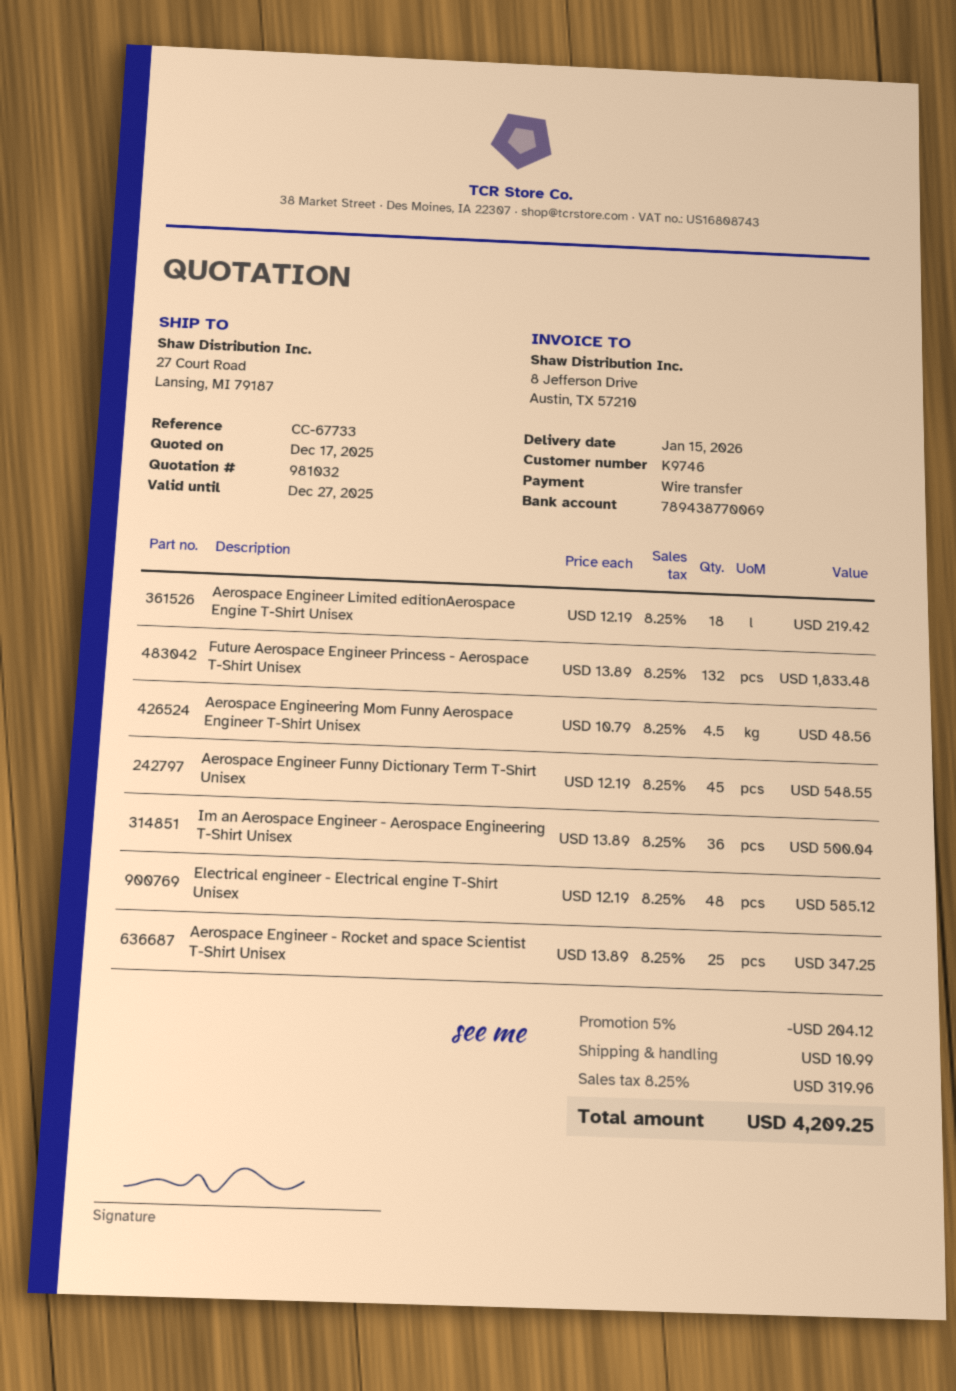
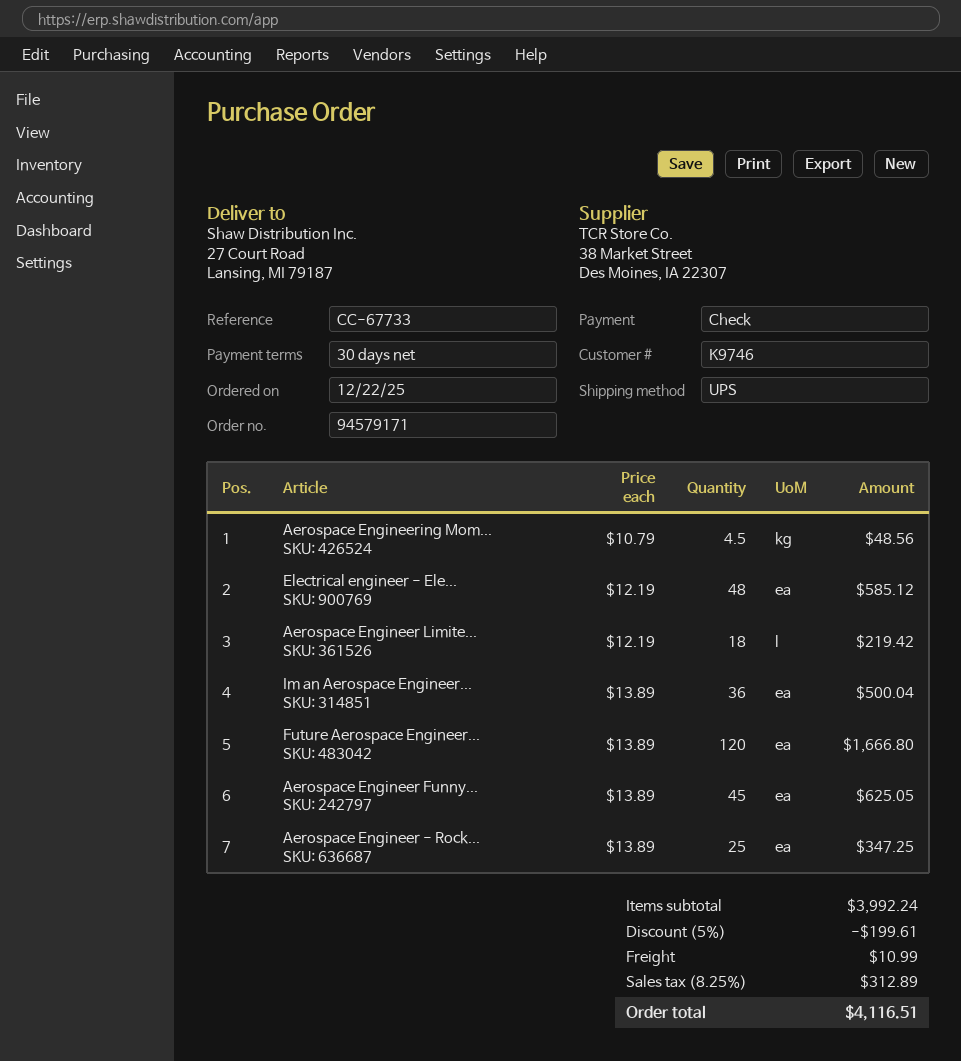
payment method: bank transfer -> cheque
Future Aerospace Engineer Princess - Aerospace T-Shirt Unisex: 132 x 13.89 = 1833.48 -> 120 x 13.89 = 1666.80
Aerospace Engineer Funny Dictionary Term T-Shirt Unisex: 45 x 12.19 = 548.55 -> 45 x 13.89 = 625.05
discount: 5% = 204.12 -> 5% = 199.61
tax: 8.25% = 319.96 -> 8.25% = 312.89
total: 4209.25 -> 4116.51

